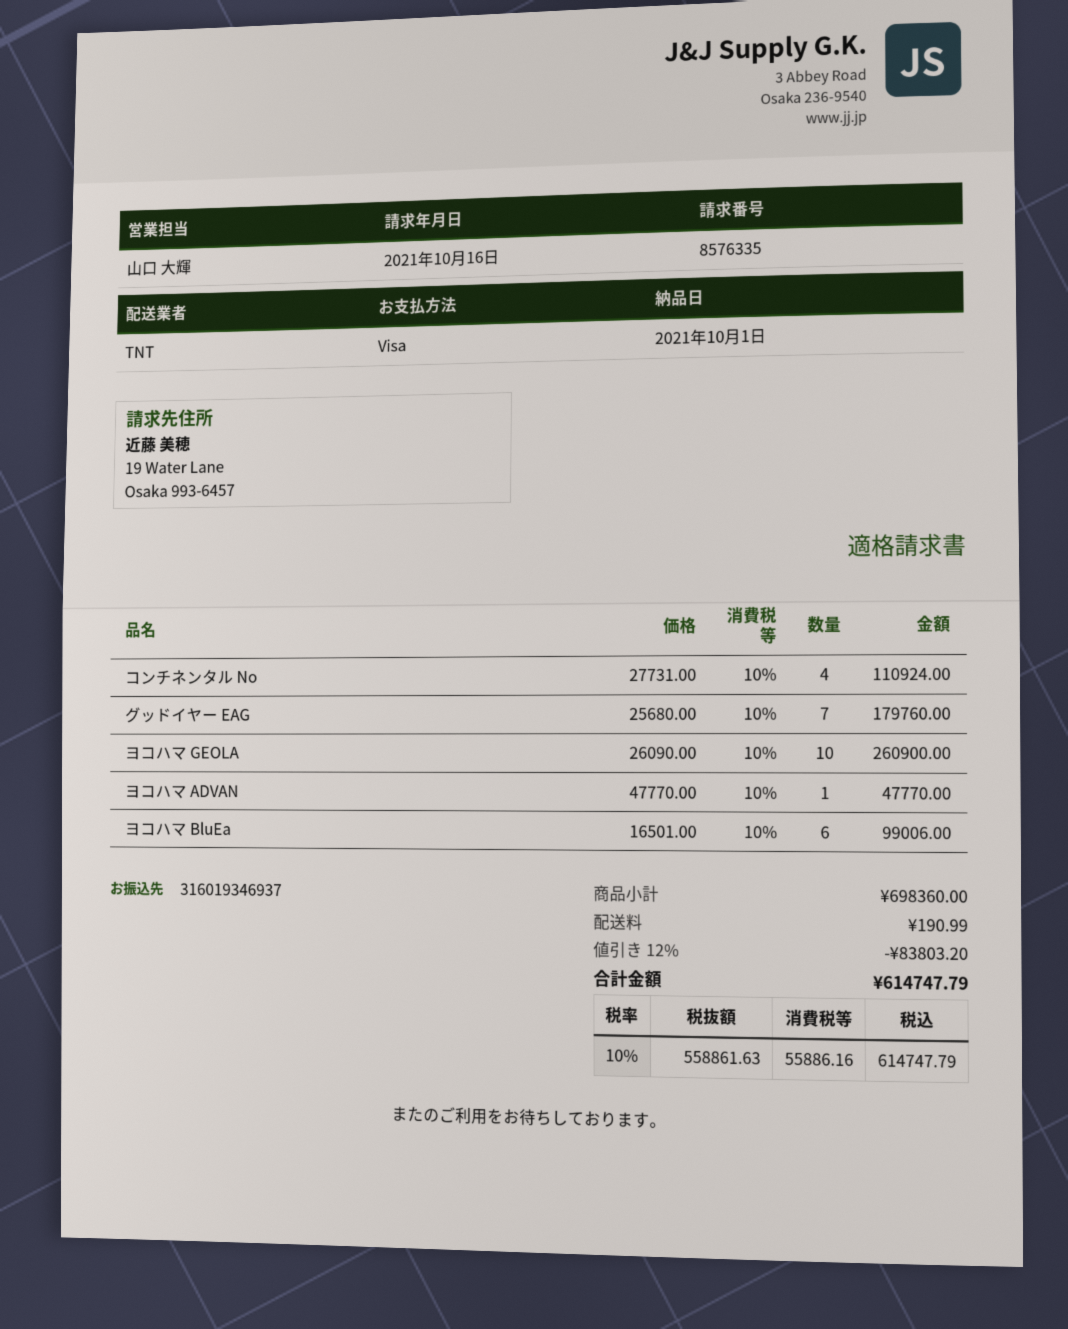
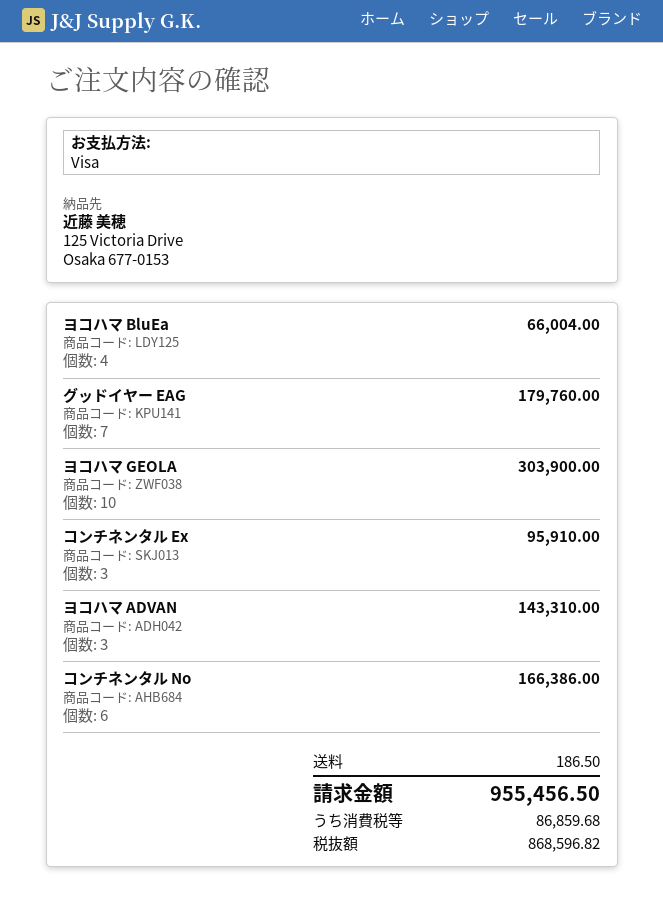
コンチネンタル No: 4 for 110924.00 -> 6 for 166386.00
ヨコハマ GEOLA: 10 for 260900.00 -> 10 for 303900.00
ヨコハマ ADVAN: 1 for 47770.00 -> 3 for 143310.00
ヨコハマ BluEa: 6 for 99006.00 -> 4 for 66004.00
コンチネンタル Ex: none -> 3 for 95910.00
discount: 12% = 83803.20 -> none
shipping: 190.99 -> 186.50
net: 558861.63 -> 868596.82
tax: 55886.16 -> 86859.68
total: 614747.79 -> 955456.50

